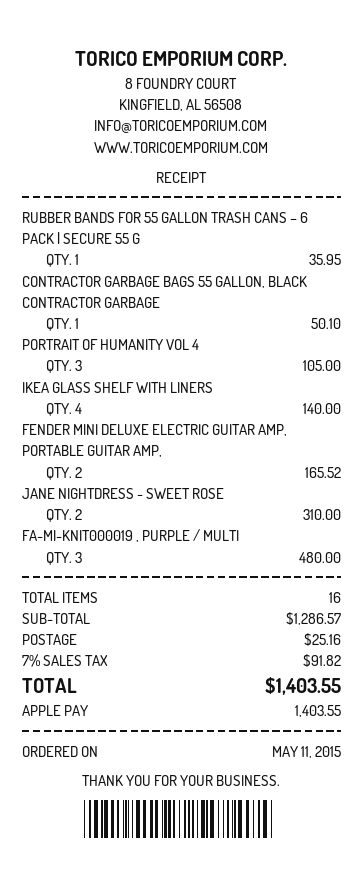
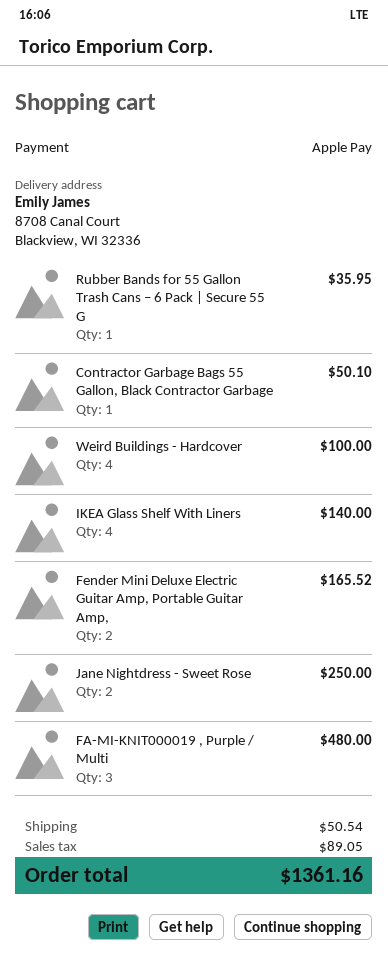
PORTRAIT OF HUMANITY VOL 4: 3 for 105.00 -> none
JANE NIGHTDRESS - SWEET ROSE: 2 for 310.00 -> 2 for 250.00
Weird Buildings - Hardcover: none -> 4 for 100.00
shipping: 25.16 -> 50.54
tax: 91.82 -> 89.05
total: 1403.55 -> 1361.16

